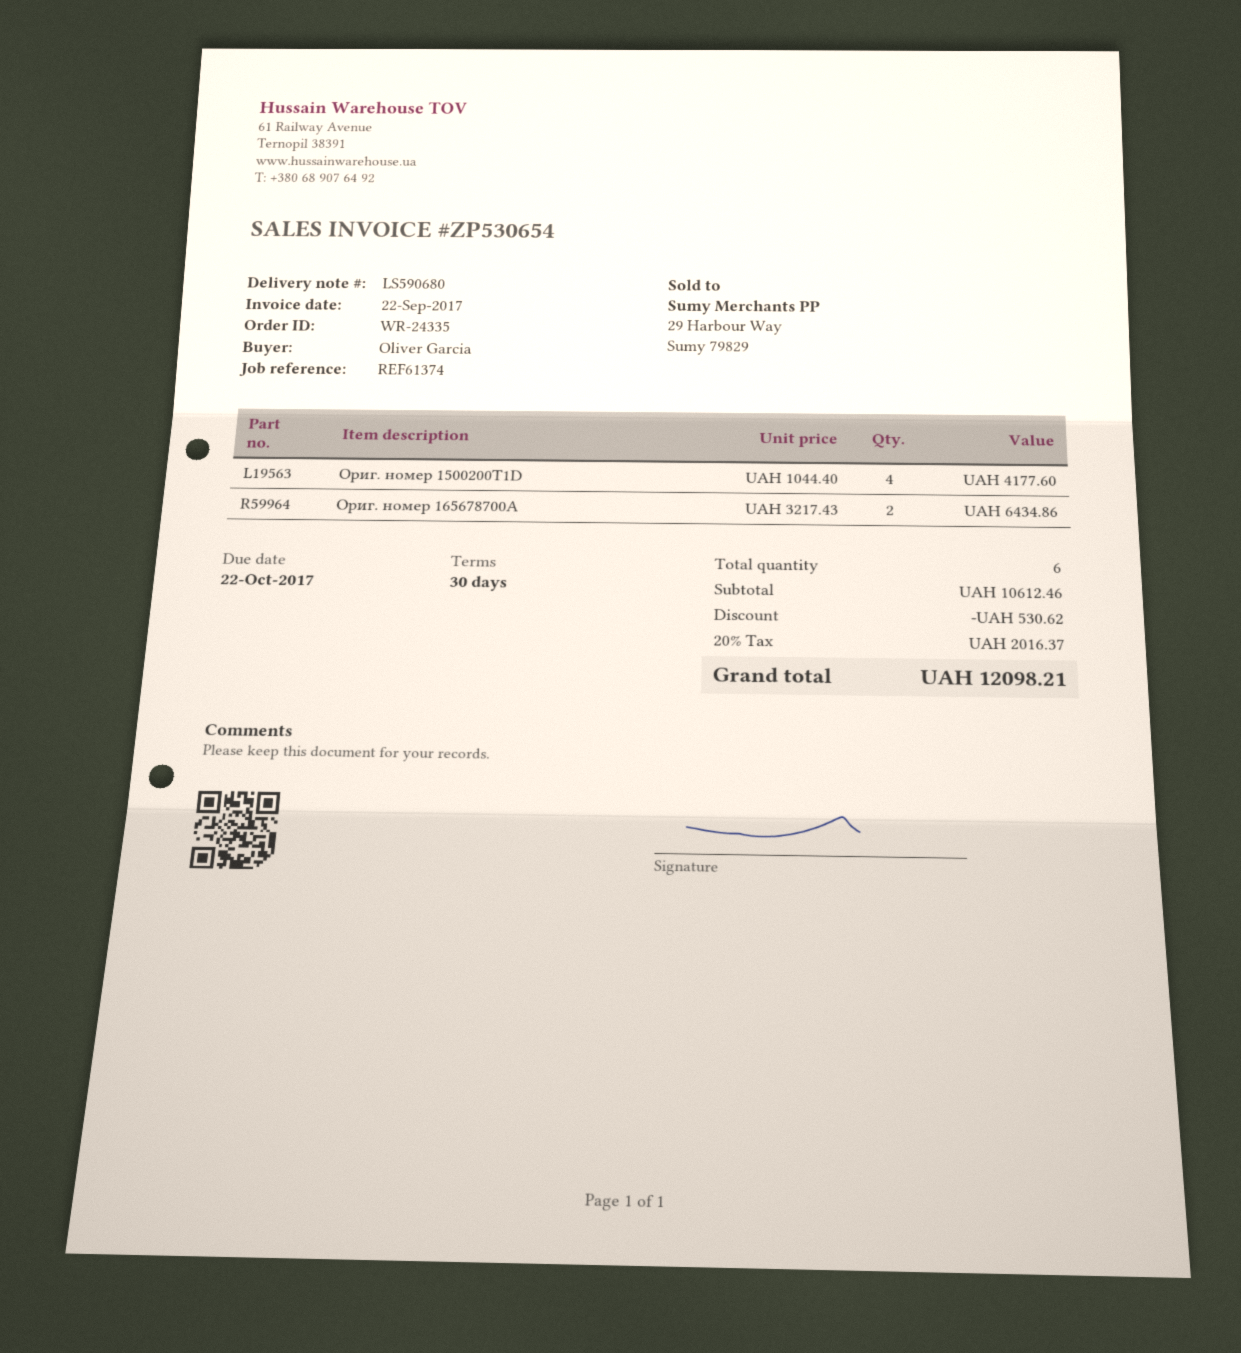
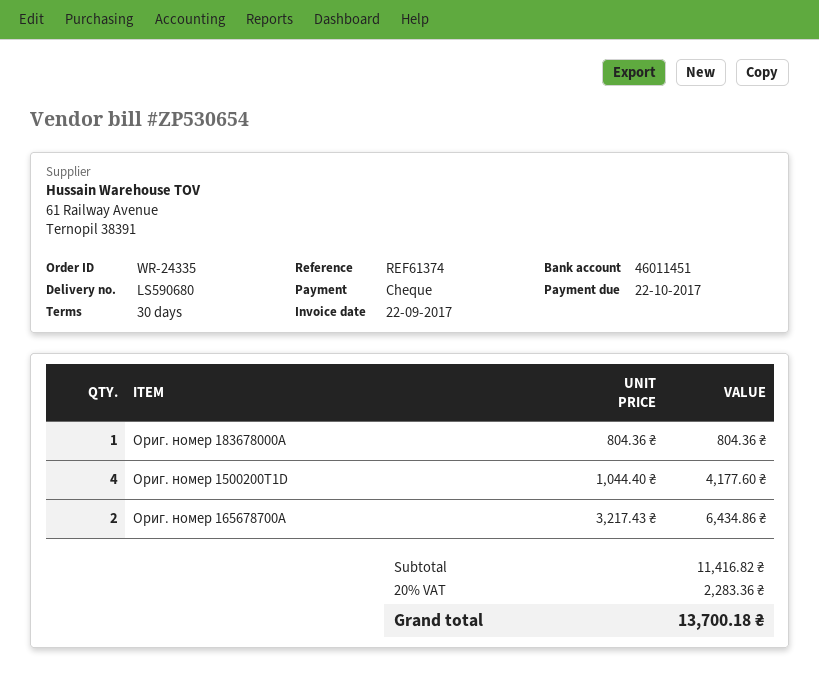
Ориг. номер 183678000A: none -> 1 x 804.36 = 804.36
subtotal: 10612.46 -> 11416.82
discount: 530.62 -> none
tax: 20% = 2016.37 -> 20% = 2283.36
total: 12098.21 -> 13700.18

